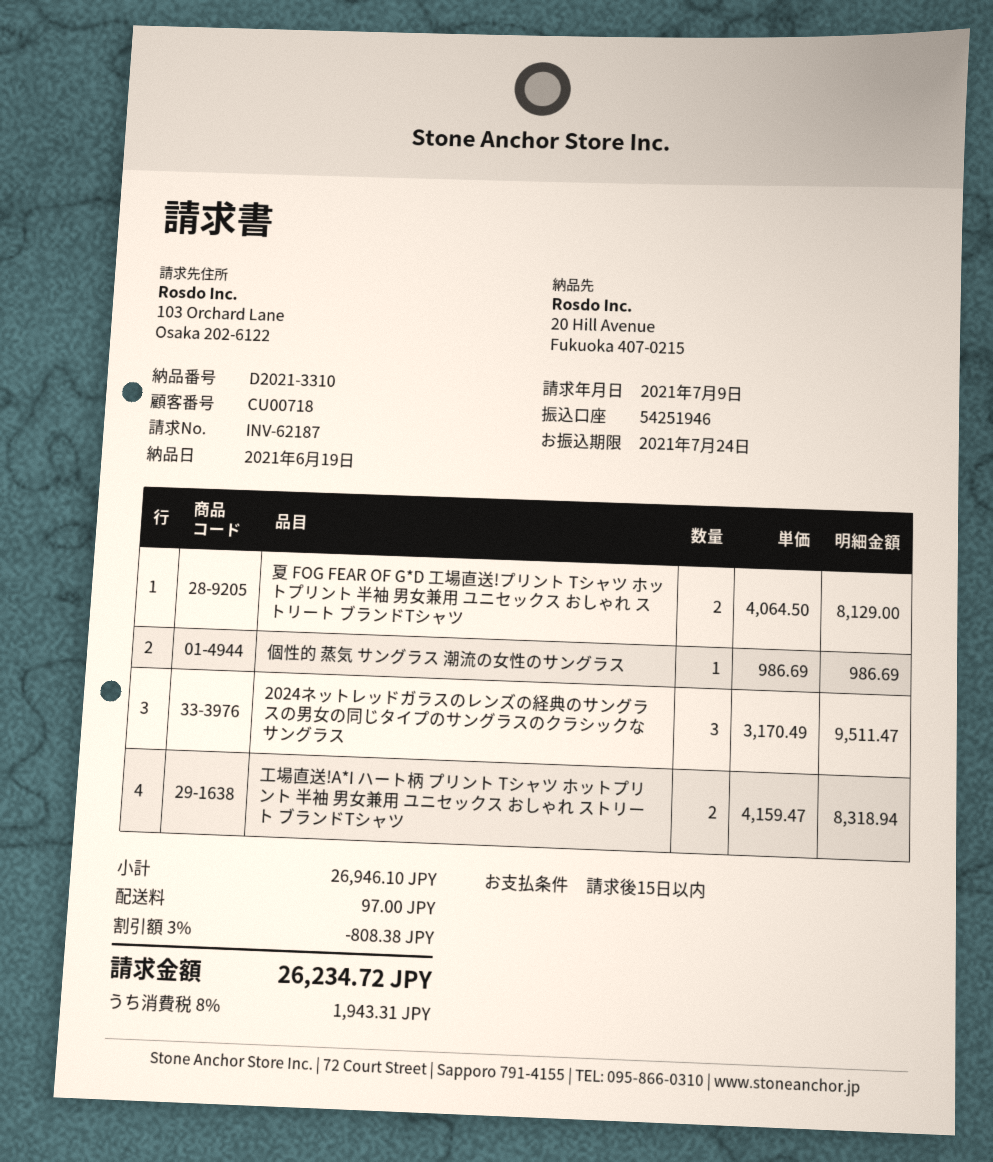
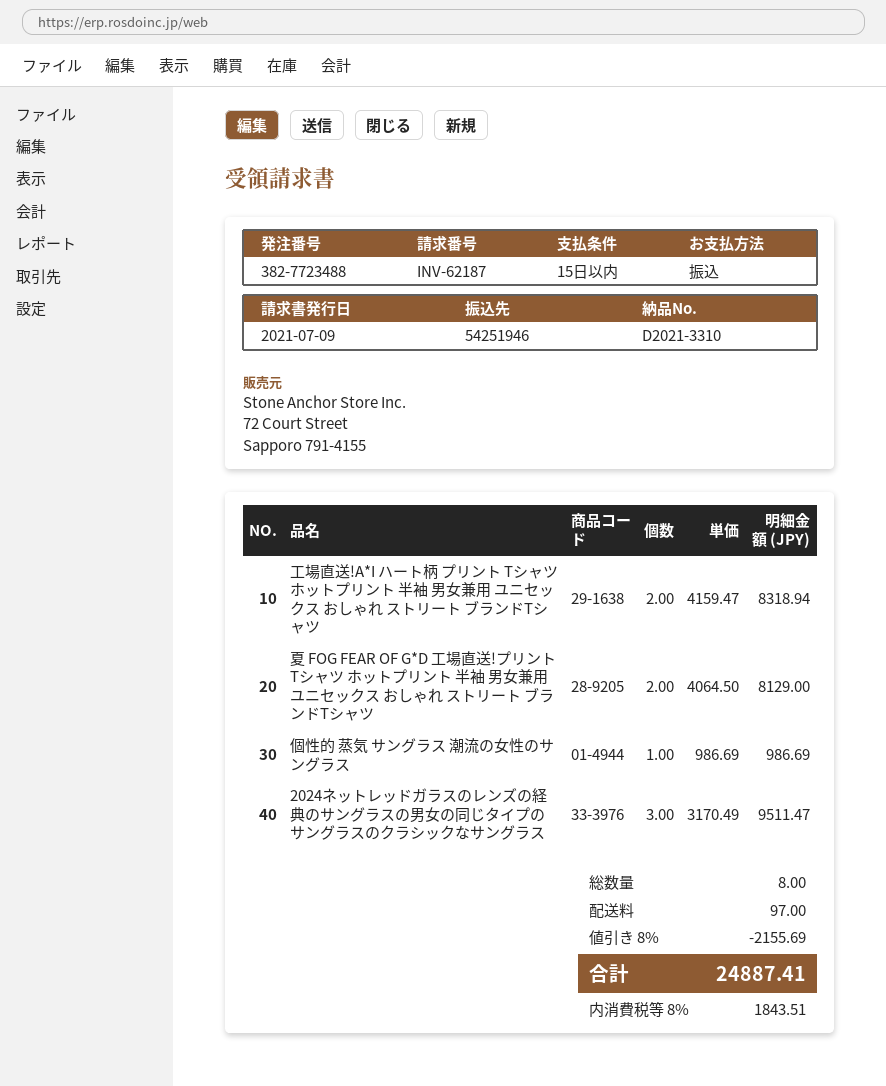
discount: 3% = 808.38 -> 8% = 2155.69
tax: 8% = 1943.31 -> 8% = 1843.51
total: 26234.72 -> 24887.41

